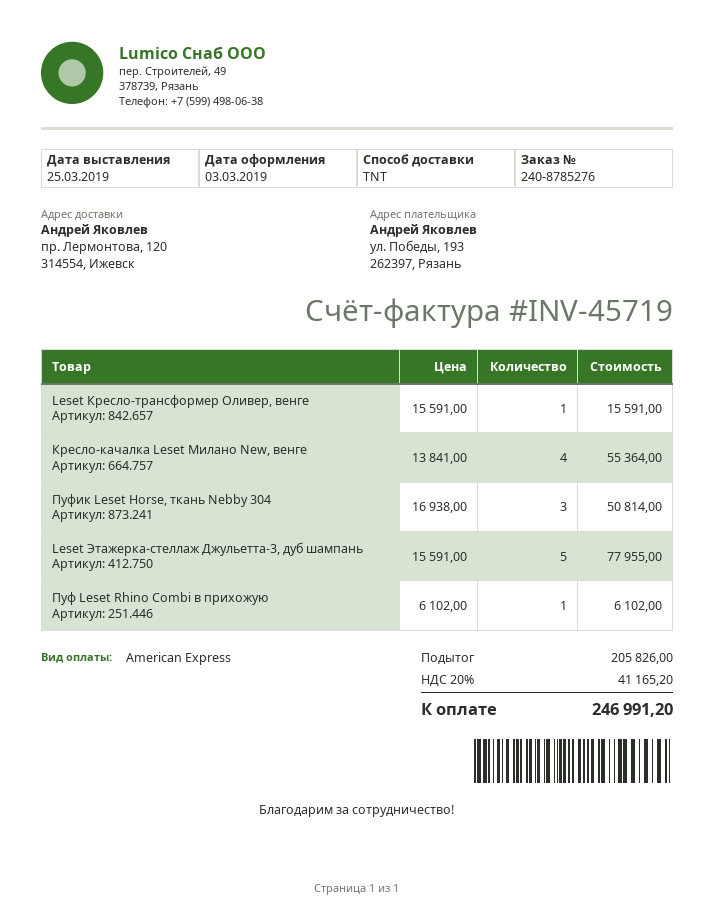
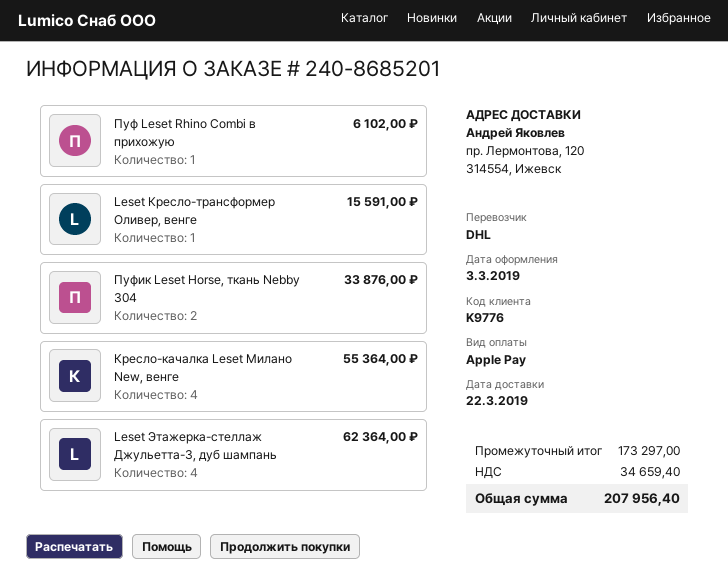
order number: 240-8785276 -> 240-8685201
payment method: American Express -> Apple Pay
shipping method: TNT -> DHL
Пуфик Leset Horse, ткань Nebby 304: 3 for 50814.00 -> 2 for 33876.00
Leset Этажерка-стеллаж Джульетта-3, дуб шампань: 5 for 77955.00 -> 4 for 62364.00
subtotal: 205826.00 -> 173297.00
tax: 41165.20 -> 34659.40
total: 246991.20 -> 207956.40

